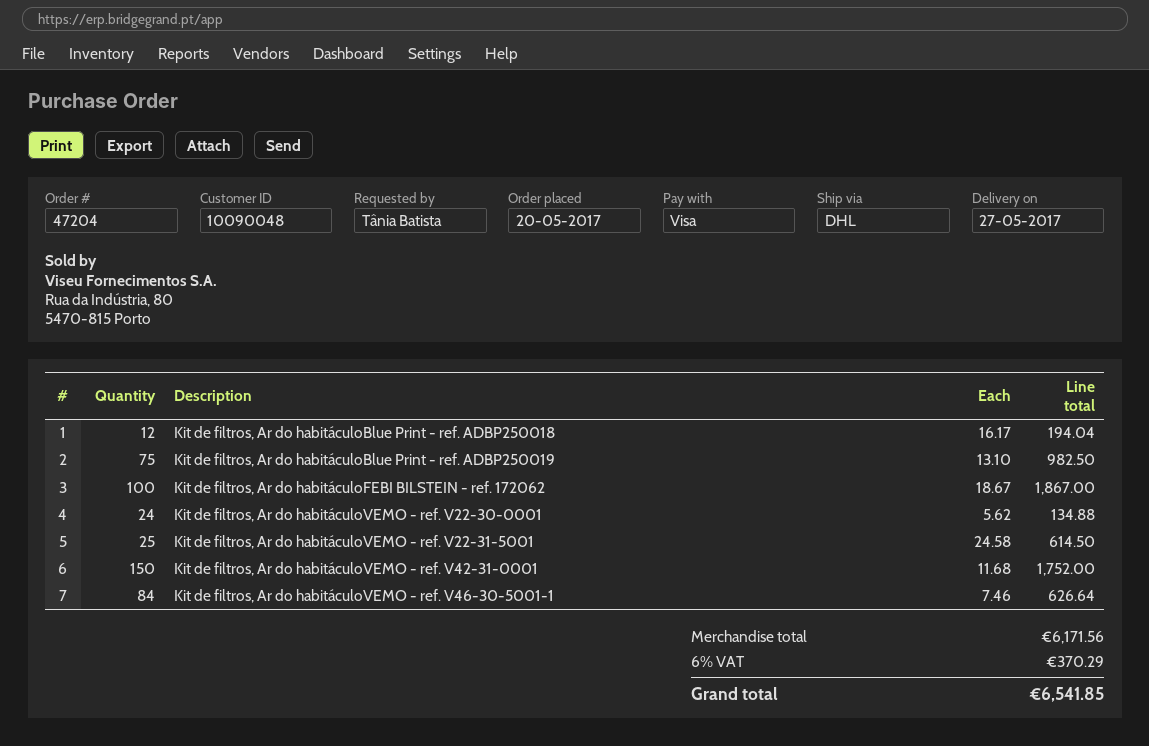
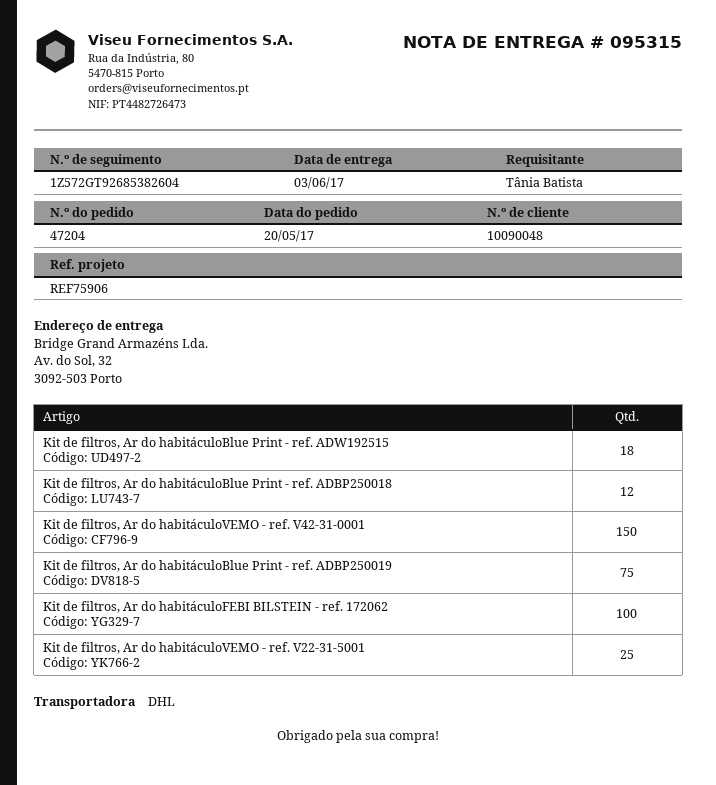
delivery date: 2017-05-27 -> 2017-06-03
Kit de filtros, Ar do habitáculoVEMO - ref. V22-30-0001: 24 -> none
Kit de filtros, Ar do habitáculoVEMO - ref. V46-30-5001-1: 84 -> none
Kit de filtros, Ar do habitáculoBlue Print - ref. ADW192515: none -> 18

